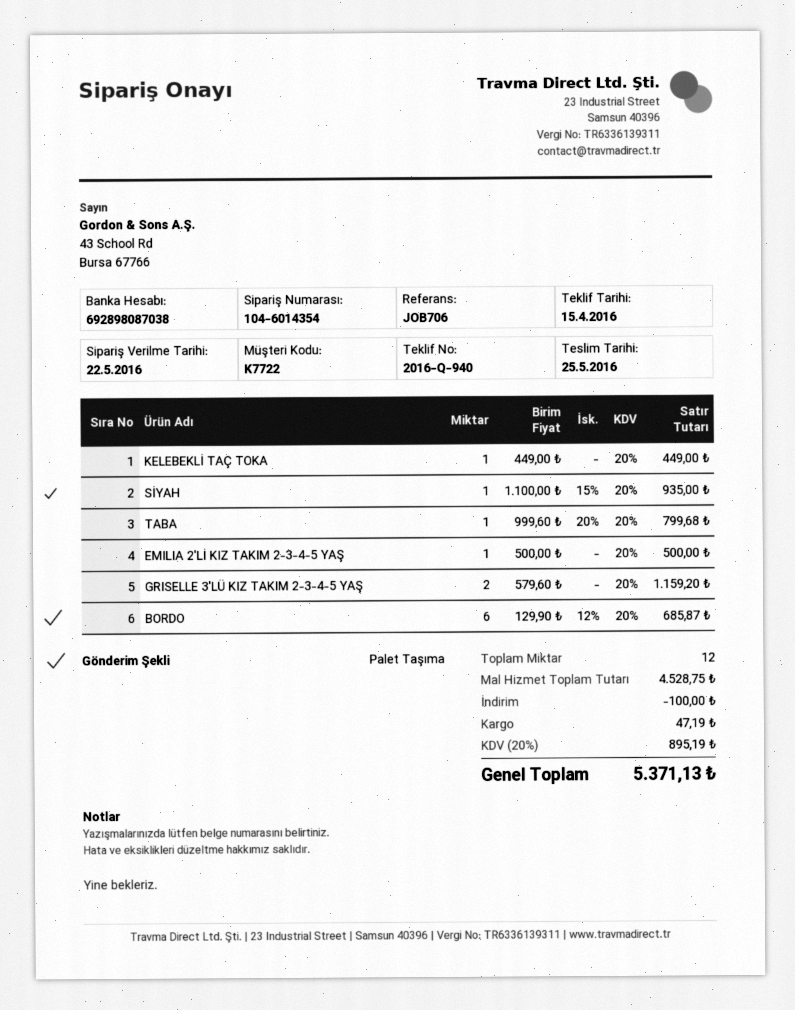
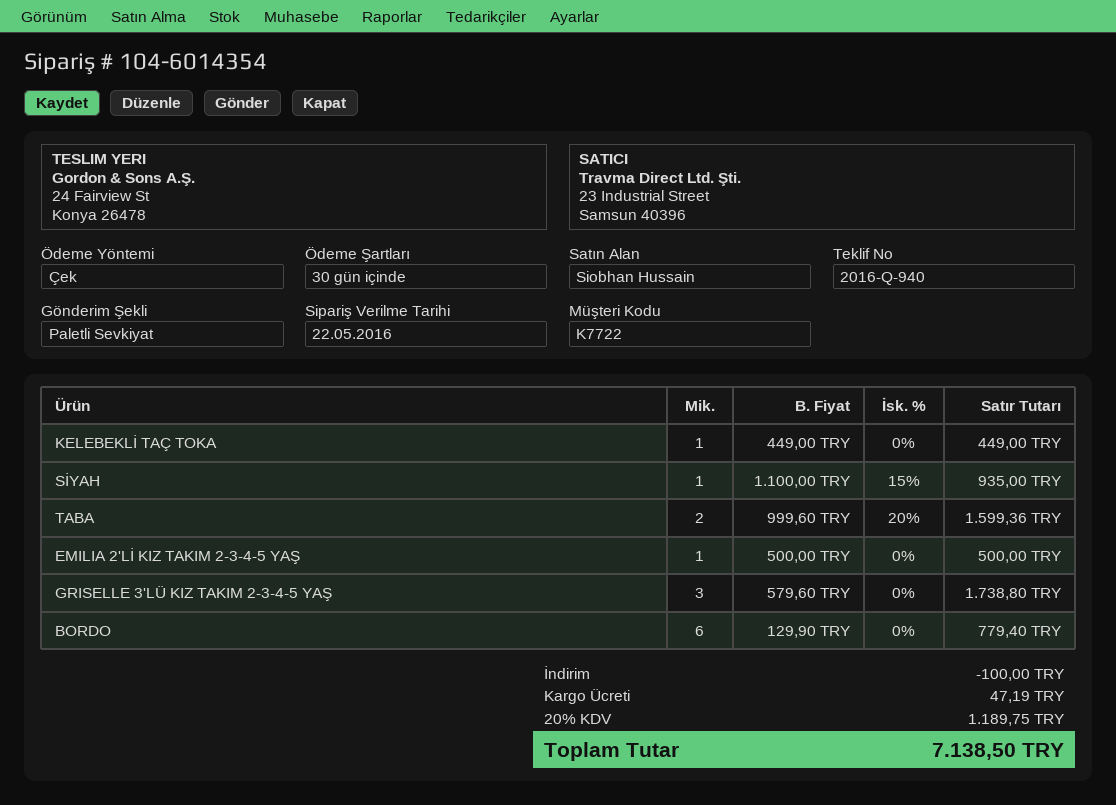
TABA: 1 x 999.60 - 20% = 799.68 -> 2 x 999.60 - 20% = 1599.36
GRISELLE 3'LÜ KIZ TAKIM 2-3-4-5 YAŞ: 2 x 579.60 = 1159.20 -> 3 x 579.60 = 1738.80
BORDO: 6 x 129.90 - 12% = 685.87 -> 6 x 129.90 = 779.40
tax: 20% = 895.19 -> 20% = 1189.75
total: 5371.13 -> 7138.50

